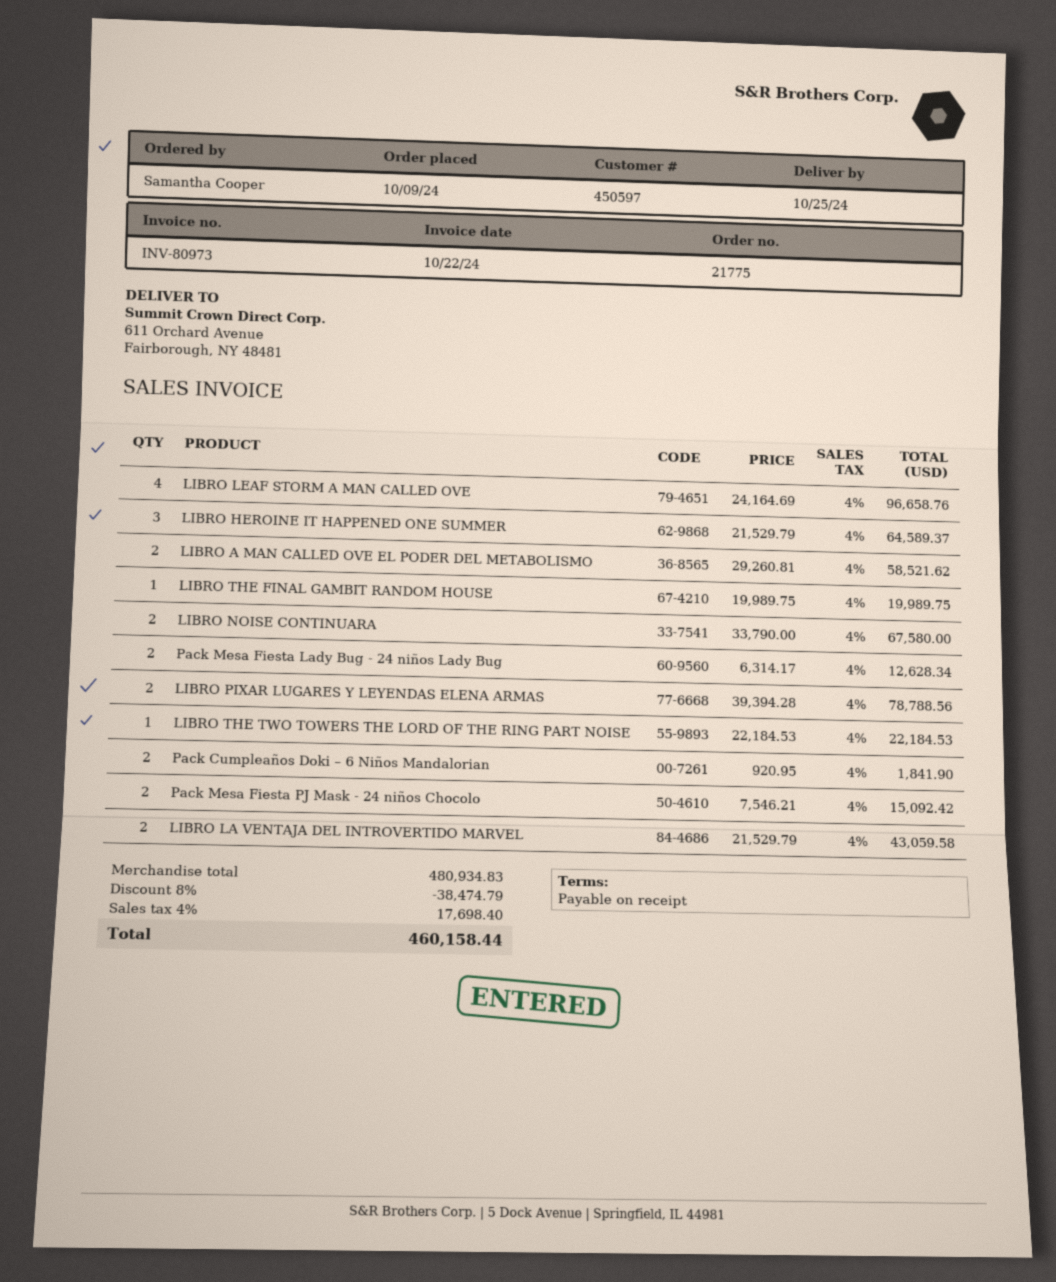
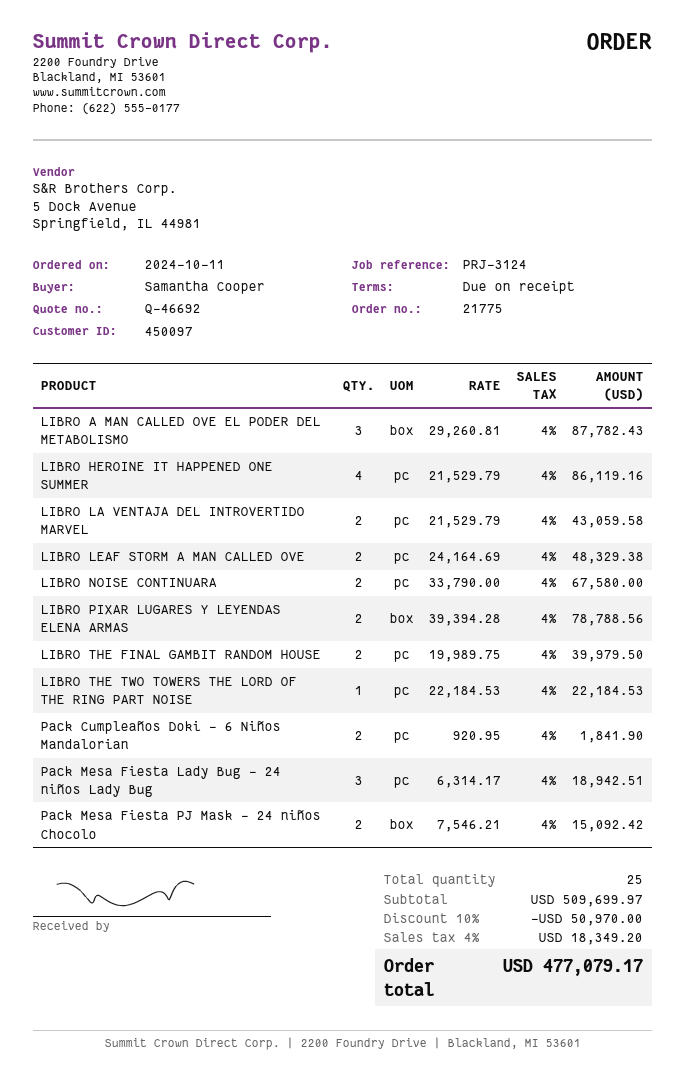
order date: 2024-10-09 -> 2024-10-11
customer number: 450597 -> 450097
LIBRO LEAF STORM A MAN CALLED OVE: 4 x 24164.69 = 96658.76 -> 2 x 24164.69 = 48329.38
LIBRO HEROINE IT HAPPENED ONE SUMMER: 3 x 21529.79 = 64589.37 -> 4 x 21529.79 = 86119.16
LIBRO A MAN CALLED OVE EL PODER DEL METABOLISMO: 2 x 29260.81 = 58521.62 -> 3 x 29260.81 = 87782.43
LIBRO THE FINAL GAMBIT RANDOM HOUSE: 1 x 19989.75 = 19989.75 -> 2 x 19989.75 = 39979.50
Pack Mesa Fiesta Lady Bug - 24 niños Lady Bug: 2 x 6314.17 = 12628.34 -> 3 x 6314.17 = 18942.51
subtotal: 480934.83 -> 509699.97
discount: 8% = 38474.79 -> 10% = 50970.00
tax: 4% = 17698.40 -> 4% = 18349.20
total: 460158.44 -> 477079.17

